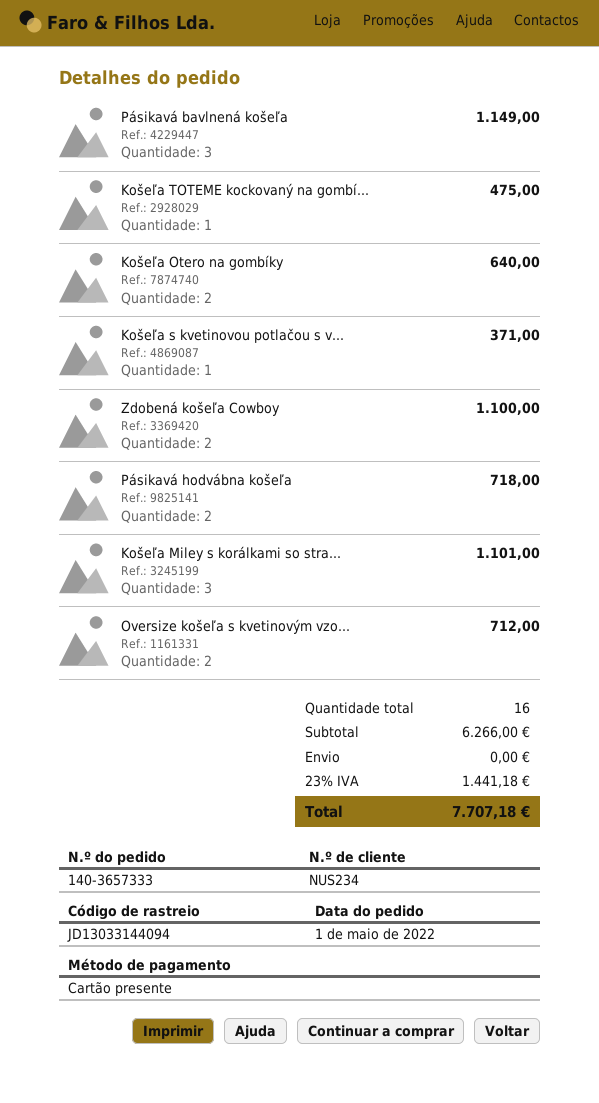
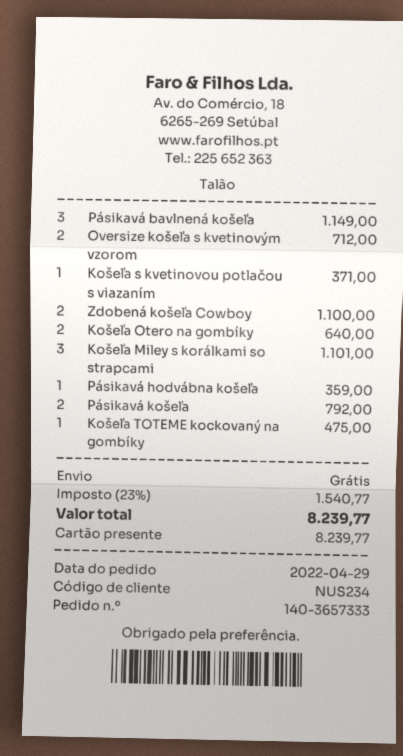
order date: 2022-05-01 -> 2022-04-29
Pásikavá hodvábna košeľa: 2 for 718.00 -> 1 for 359.00
Pásikavá košeľa: none -> 2 for 792.00
tax: 23% = 1441.18 -> 23% = 1540.77
total: 7707.18 -> 8239.77

